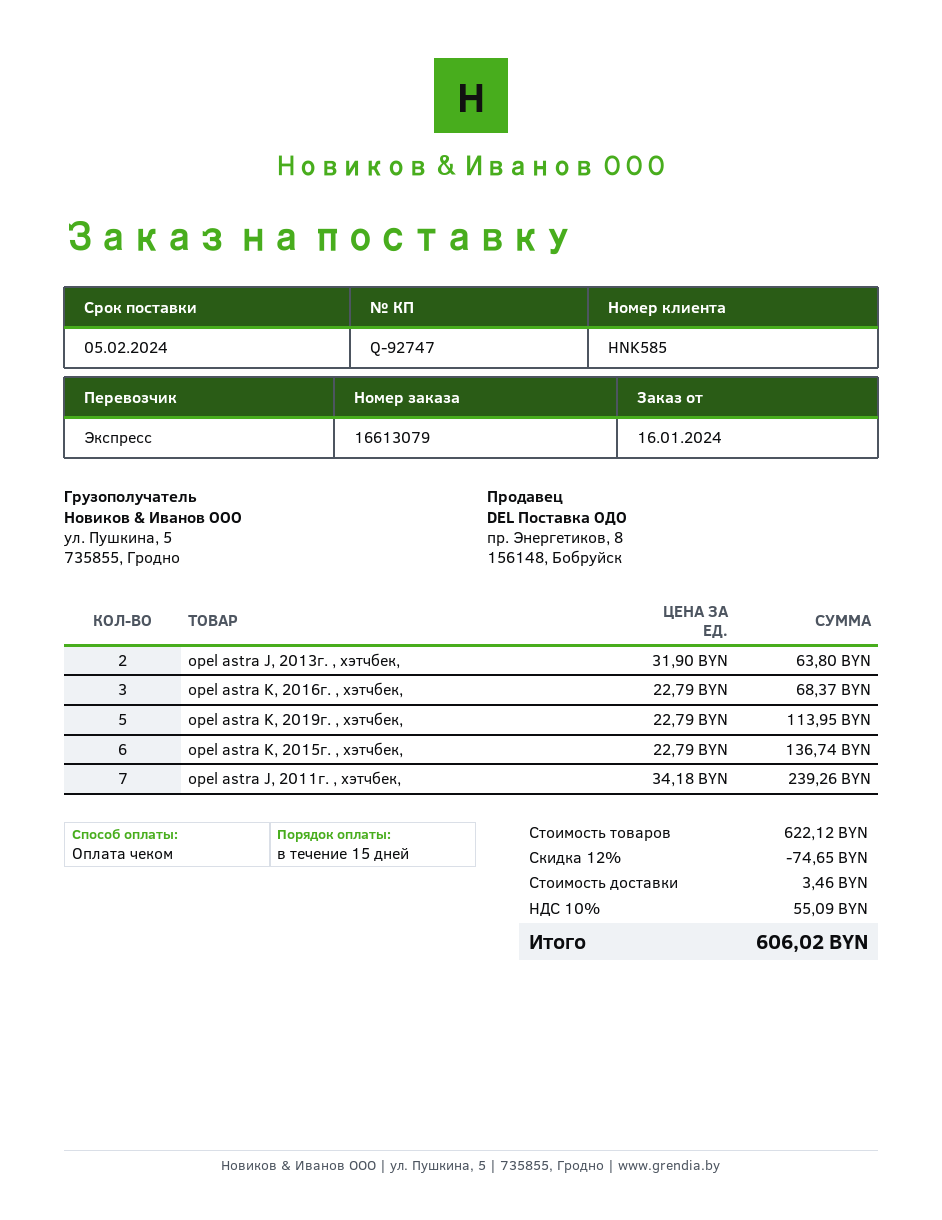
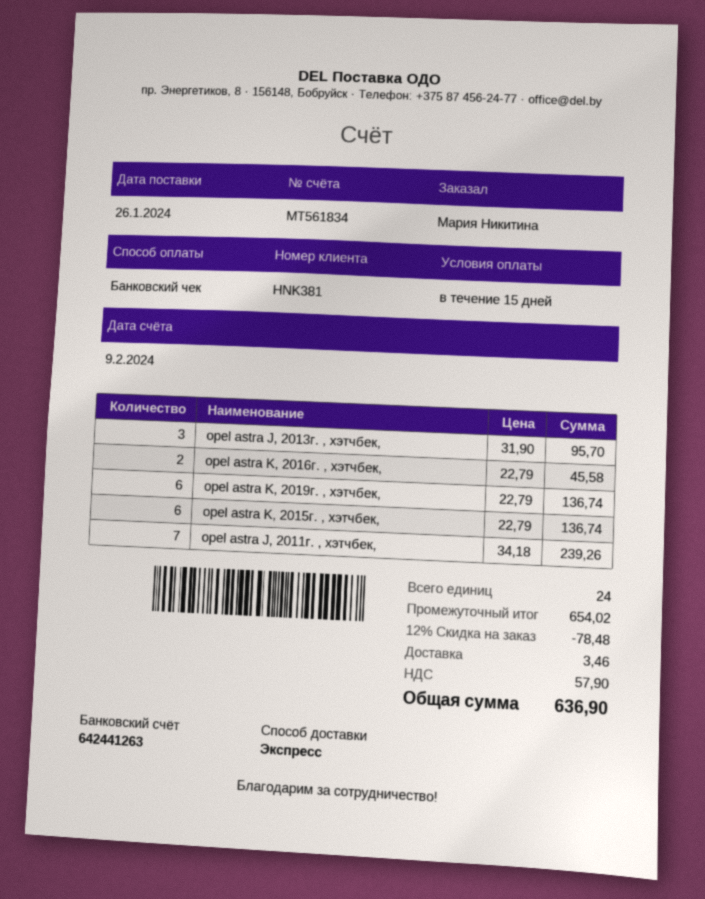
delivery date: 2024-02-05 -> 2024-01-26
customer number: HNK585 -> HNK381
opel astra J, 2013г. , хэтчбек,: 2 x 31.90 = 63.80 -> 3 x 31.90 = 95.70
opel astra K, 2016г. , хэтчбек,: 3 x 22.79 = 68.37 -> 2 x 22.79 = 45.58
opel astra K, 2019г. , хэтчбек,: 5 x 22.79 = 113.95 -> 6 x 22.79 = 136.74
subtotal: 622.12 -> 654.02
discount: 12% = 74.65 -> 12% = 78.48
tax: 55.09 -> 57.90
total: 606.02 -> 636.90

